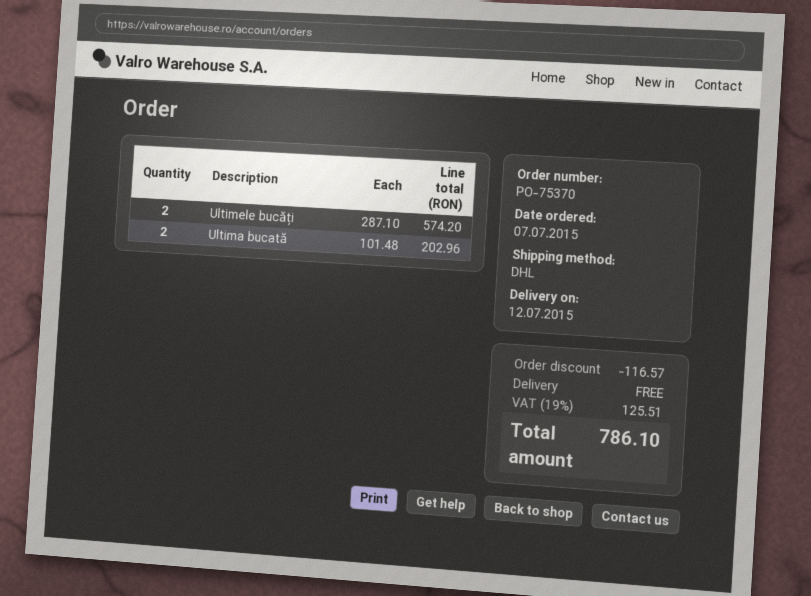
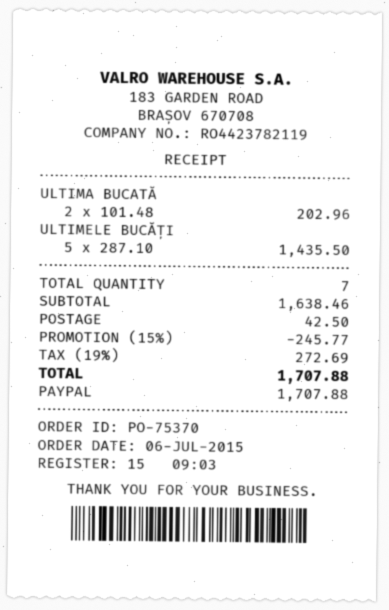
order date: 2015-07-07 -> 2015-07-06
Ultimele bucăți: 2 x 287.10 = 574.20 -> 5 x 287.10 = 1435.50
discount: 116.57 -> 245.77
shipping: 0.00 -> 42.50
tax: 19% = 125.51 -> 19% = 272.69
total: 786.10 -> 1707.88

